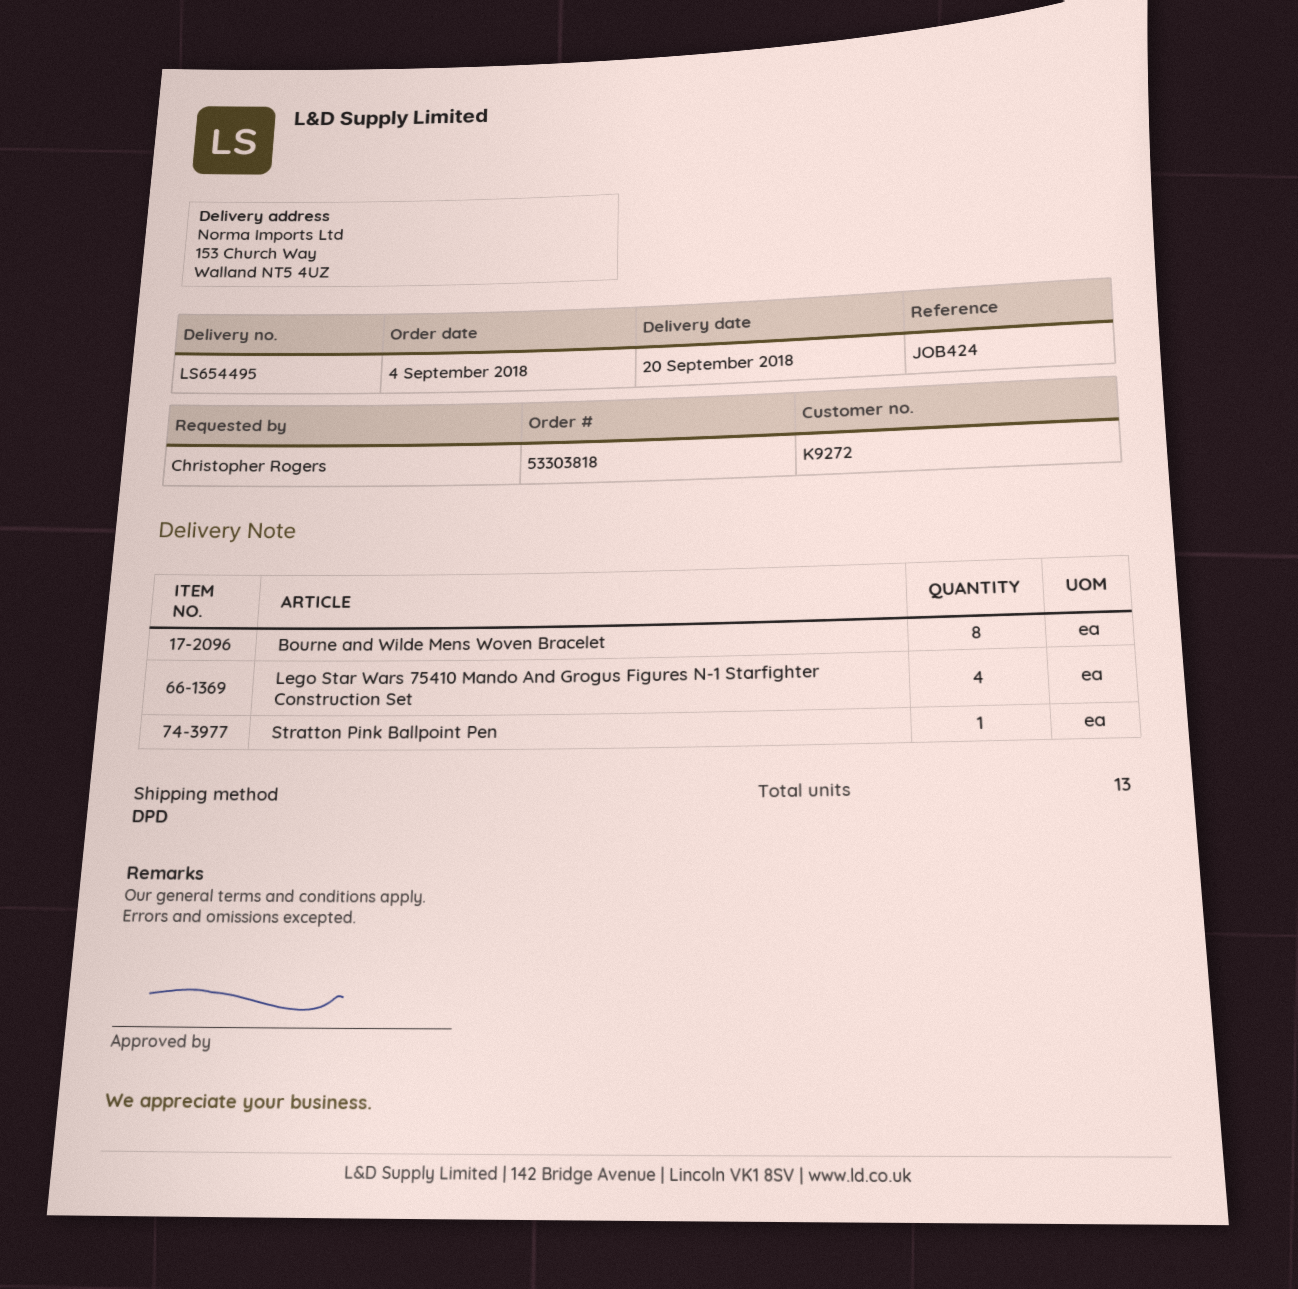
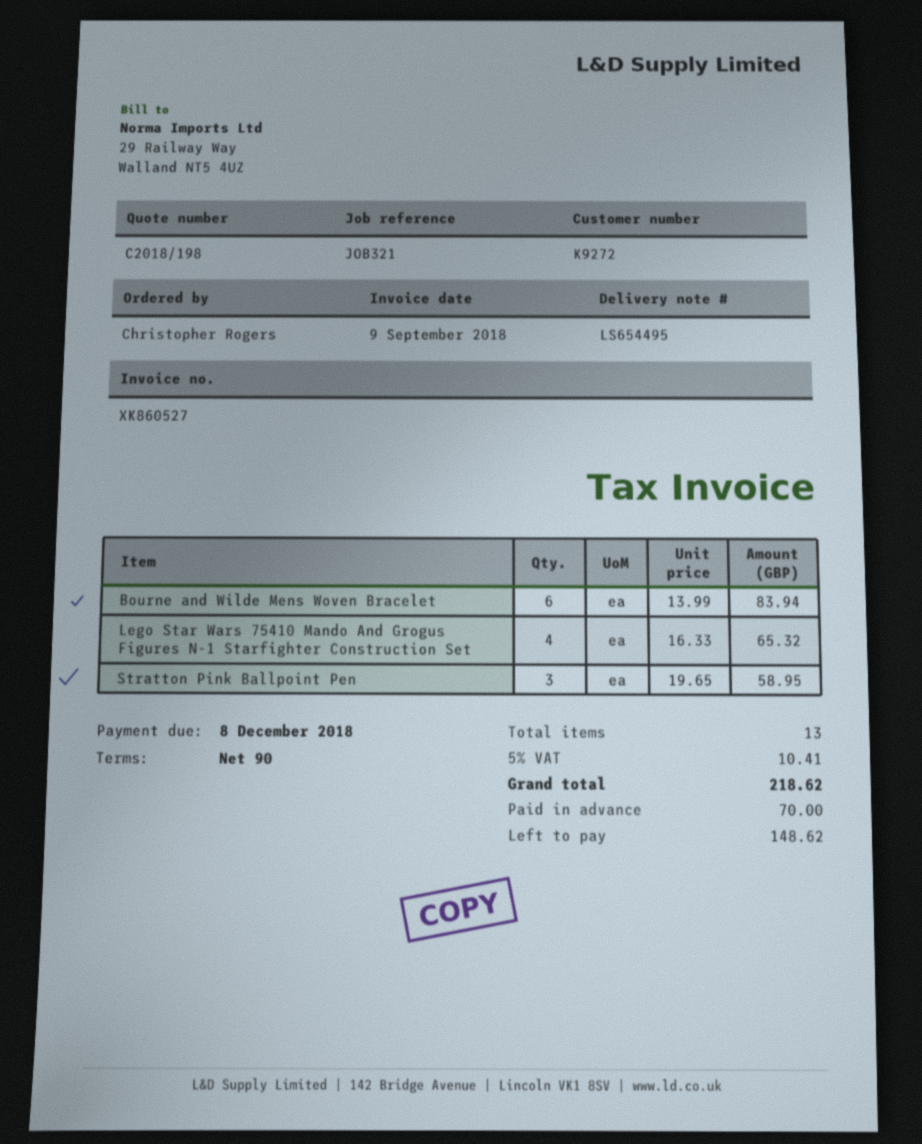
reference: JOB424 -> JOB321
Bourne and Wilde Mens Woven Bracelet: 8 -> 6
Stratton Pink Ballpoint Pen: 1 -> 3

